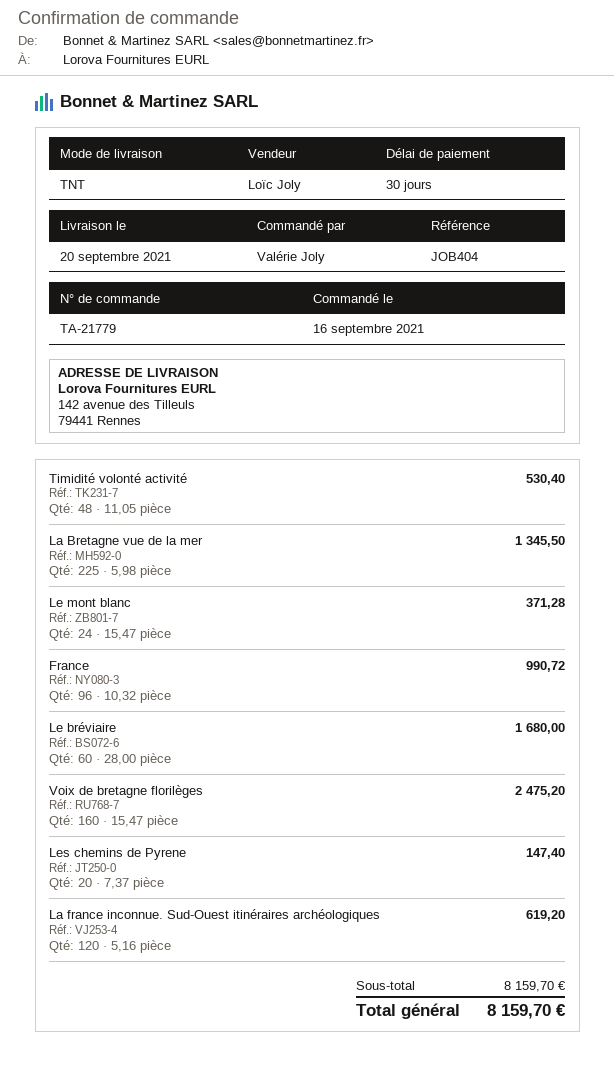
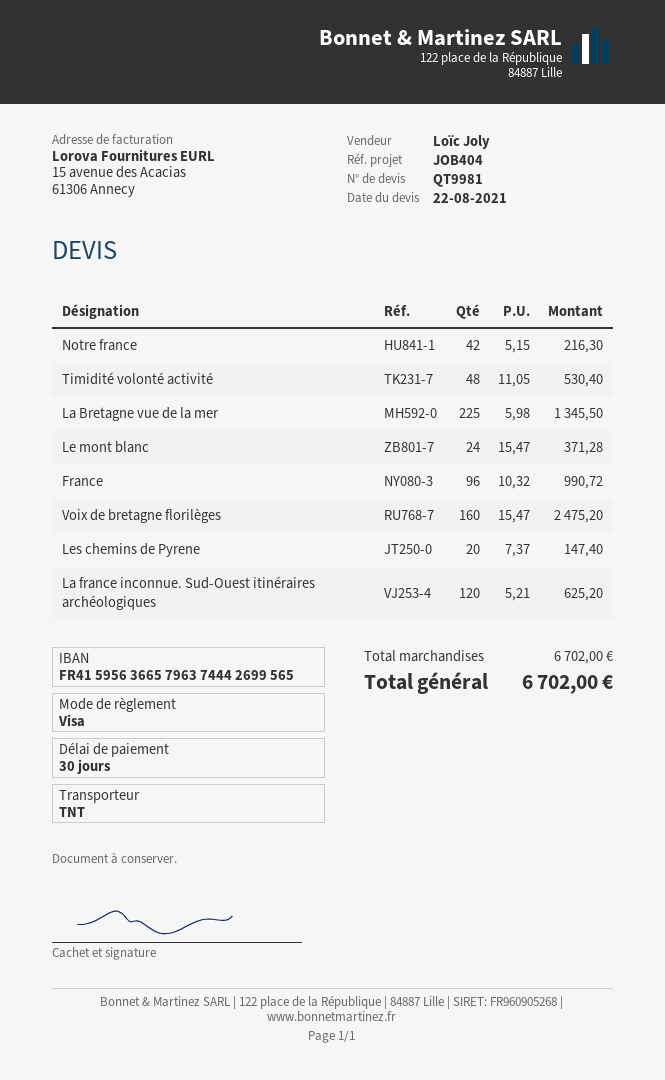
Le bréviaire: 60 x 28.00 = 1680.00 -> none
La france inconnue. Sud-Ouest itinéraires archéologiques: 120 x 5.16 = 619.20 -> 120 x 5.21 = 625.20
Notre france: none -> 42 x 5.15 = 216.30
subtotal: 8159.70 -> 6702.00
total: 8159.70 -> 6702.00

